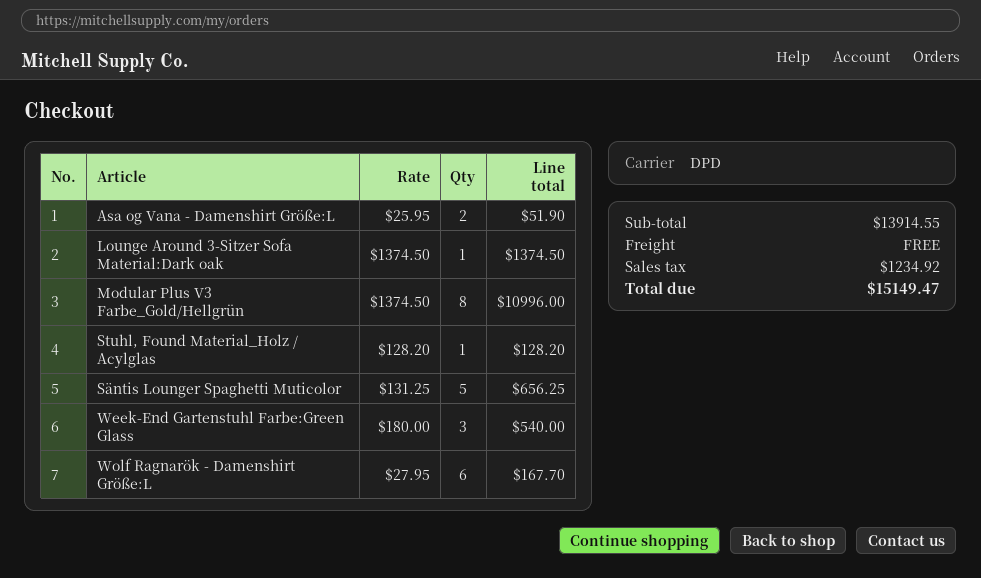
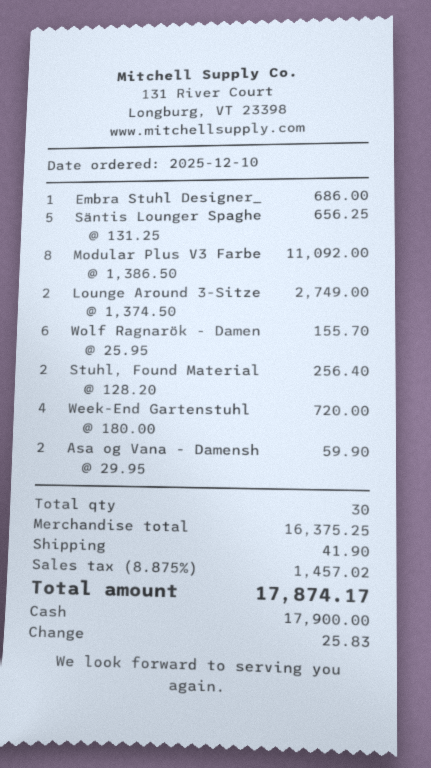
Asa og Vana - Damenshirt Größe:L: 2 x 25.95 = 51.90 -> 2 x 29.95 = 59.90
Lounge Around 3-Sitzer Sofa Material:Dark oak: 1 x 1374.50 = 1374.50 -> 2 x 1374.50 = 2749.00
Modular Plus V3 Farbe_Gold/Hellgrün: 8 x 1374.50 = 10996.00 -> 8 x 1386.50 = 11092.00
Stuhl, Found Material_Holz / Acylglas: 1 x 128.20 = 128.20 -> 2 x 128.20 = 256.40
Week-End Gartenstuhl Farbe:Green Glass: 3 x 180.00 = 540.00 -> 4 x 180.00 = 720.00
Wolf Ragnarök - Damenshirt Größe:L: 6 x 27.95 = 167.70 -> 6 x 25.95 = 155.70
Embra Stuhl Designer_: none -> 1 x 686.00 = 686.00
subtotal: 13914.55 -> 16375.25
shipping: 0.00 -> 41.90
tax: 1234.92 -> 1457.02
total: 15149.47 -> 17874.17

